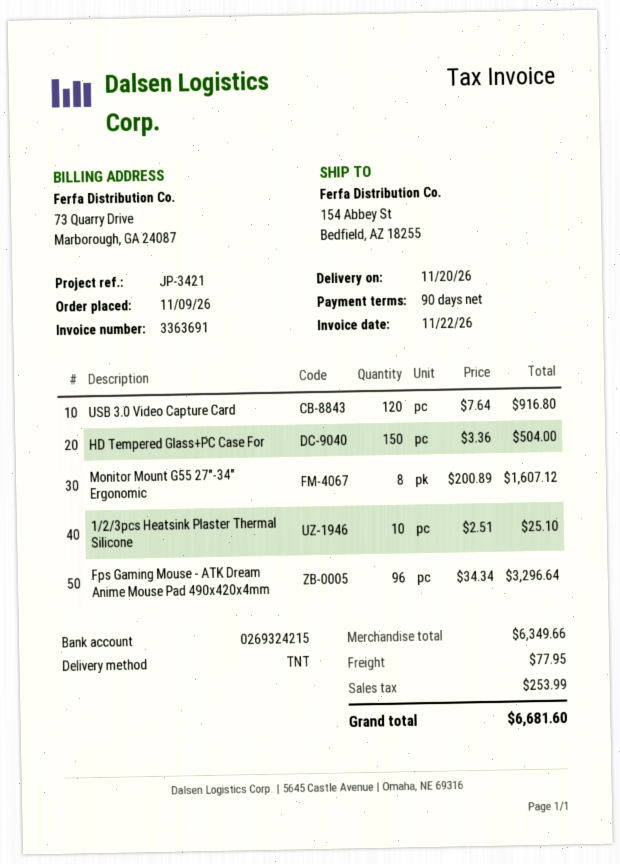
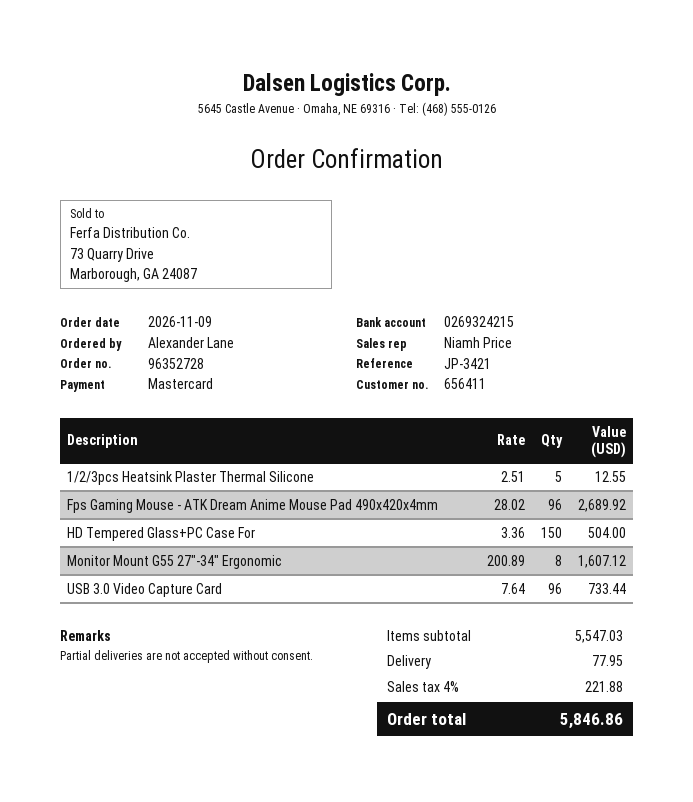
USB 3.0 Video Capture Card: 120 x 7.64 = 916.80 -> 96 x 7.64 = 733.44
1/2/3pcs Heatsink Plaster Thermal Silicone: 10 x 2.51 = 25.10 -> 5 x 2.51 = 12.55
Fps Gaming Mouse - ATK Dream Anime Mouse Pad 490x420x4mm: 96 x 34.34 = 3296.64 -> 96 x 28.02 = 2689.92
subtotal: 6349.66 -> 5547.03
tax: 253.99 -> 221.88
total: 6681.60 -> 5846.86

